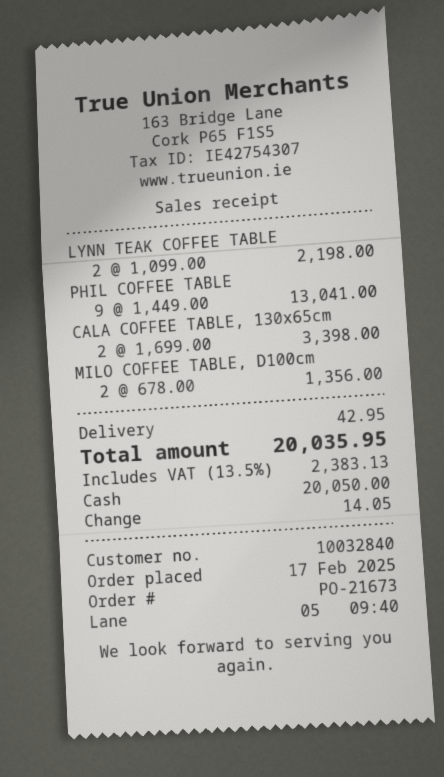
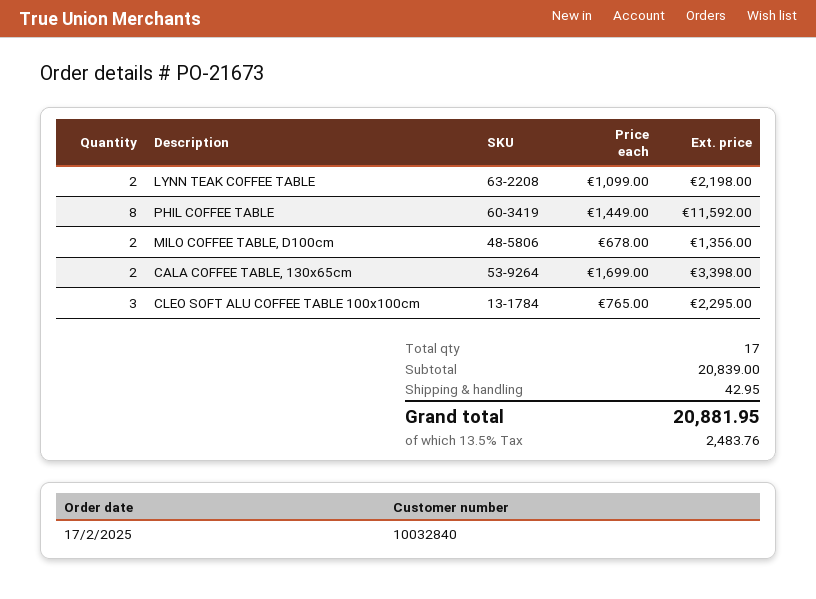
PHIL COFFEE TABLE: 9 x 1449.00 = 13041.00 -> 8 x 1449.00 = 11592.00
CLEO SOFT ALU COFFEE TABLE 100x100cm: none -> 3 x 765.00 = 2295.00
tax: 13.5% = 2383.13 -> 13.5% = 2483.76
total: 20035.95 -> 20881.95

